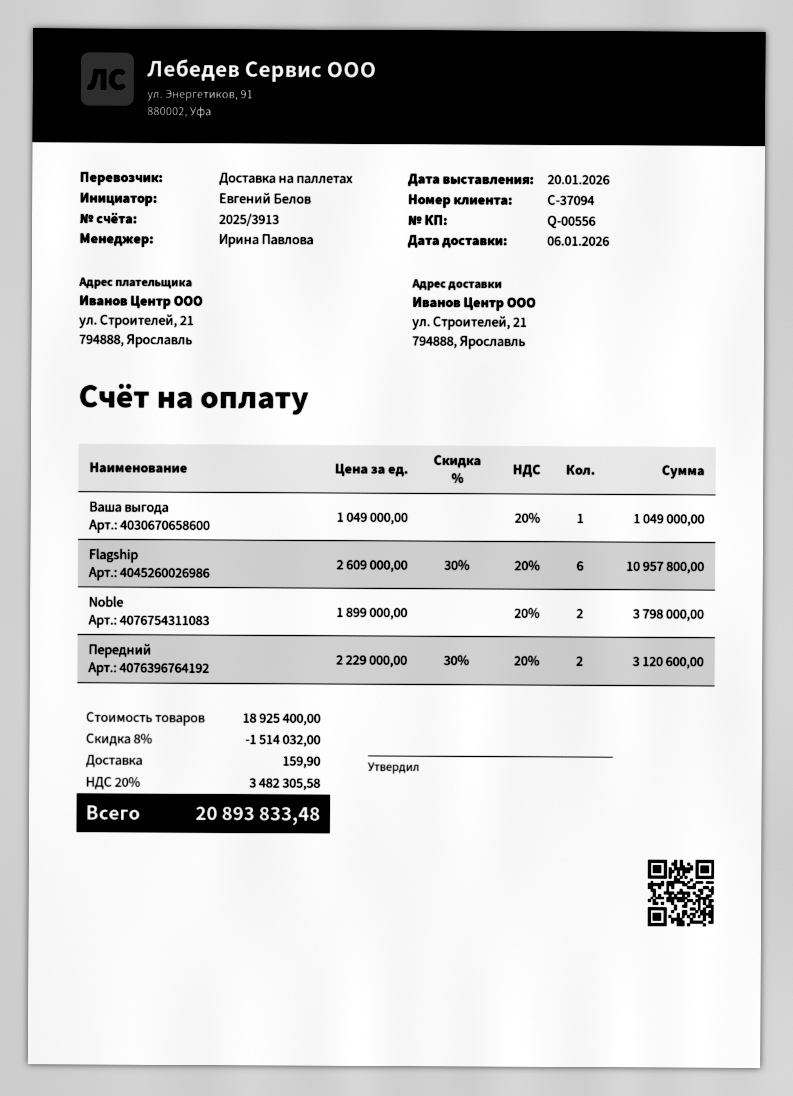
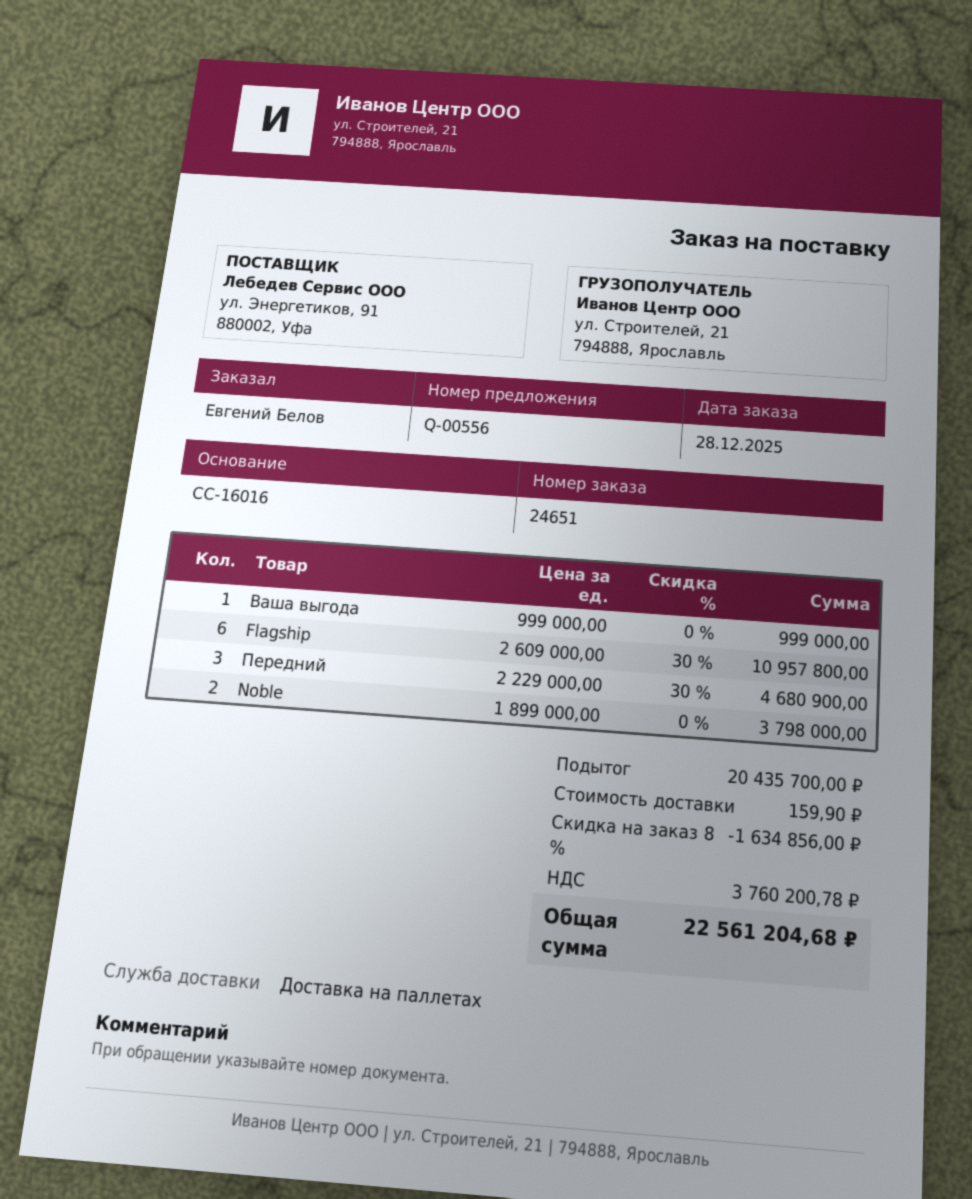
Ваша выгода: 1 x 1049000.00 = 1049000.00 -> 1 x 999000.00 = 999000.00
Передний: 2 x 2229000.00 - 30% = 3120600.00 -> 3 x 2229000.00 - 30% = 4680900.00
subtotal: 18925400.00 -> 20435700.00
discount: 8% = 1514032.00 -> 8% = 1634856.00
tax: 3482305.58 -> 3760200.78
total: 20893833.48 -> 22561204.68

